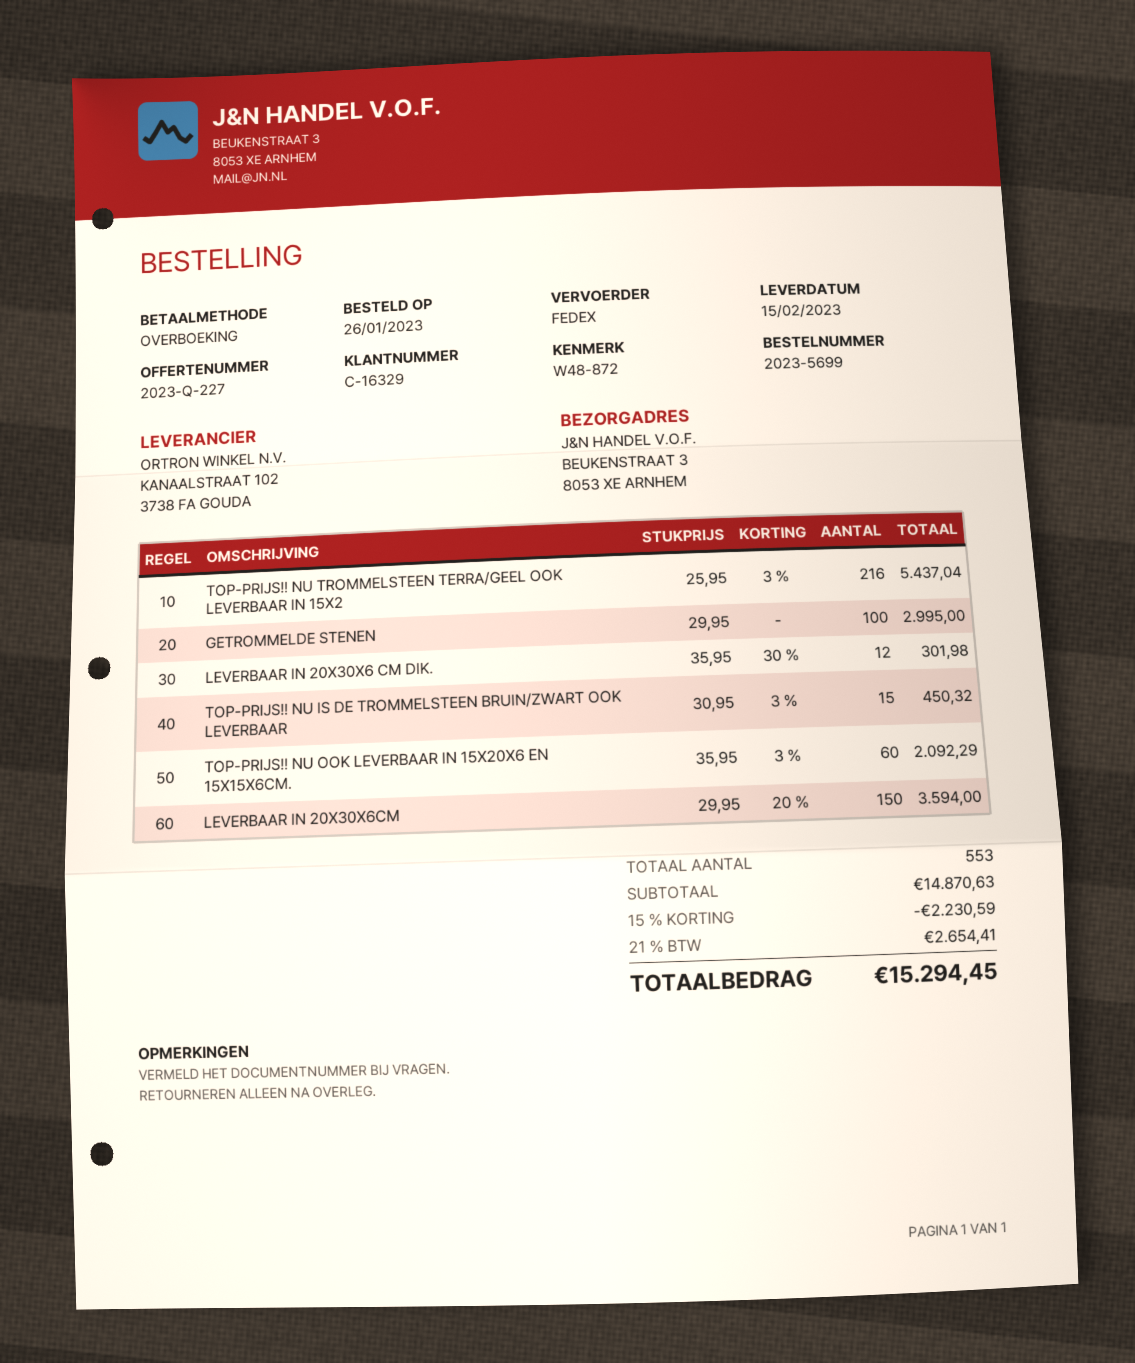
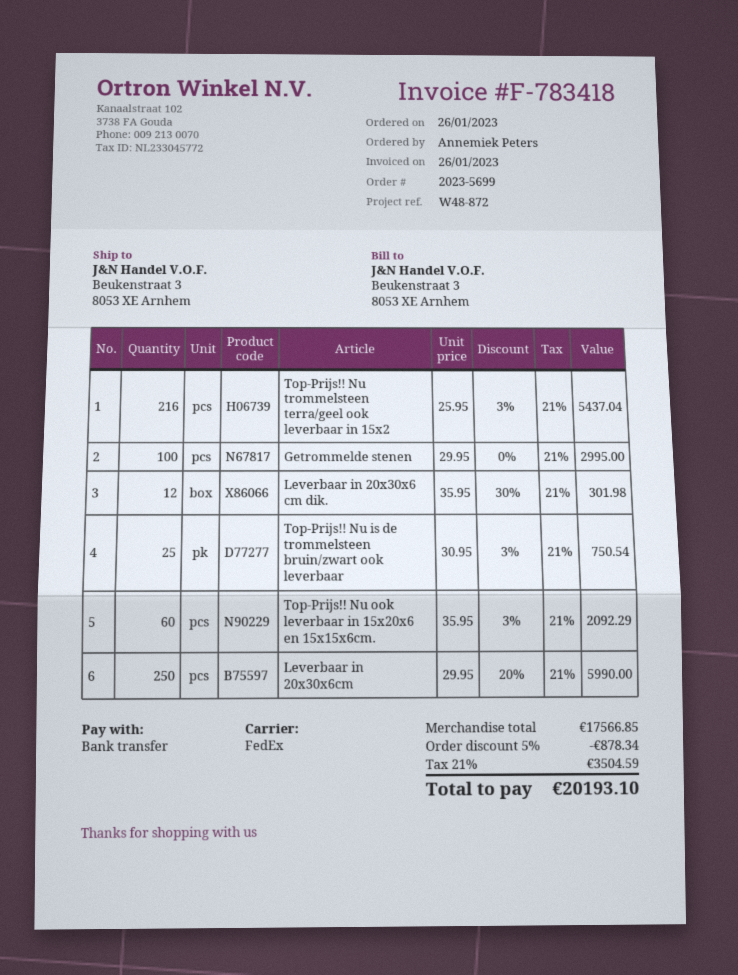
TOP-PRIJS!! NU IS DE TROMMELSTEEN BRUIN/ZWART OOK LEVERBAAR: 15 x 30.95 - 3% = 450.32 -> 25 x 30.95 - 3% = 750.54
LEVERBAAR IN 20X30X6CM: 150 x 29.95 - 20% = 3594.00 -> 250 x 29.95 - 20% = 5990.00
subtotal: 14870.63 -> 17566.85
discount: 15% = 2230.59 -> 5% = 878.34
tax: 21% = 2654.41 -> 21% = 3504.59
total: 15294.45 -> 20193.10

